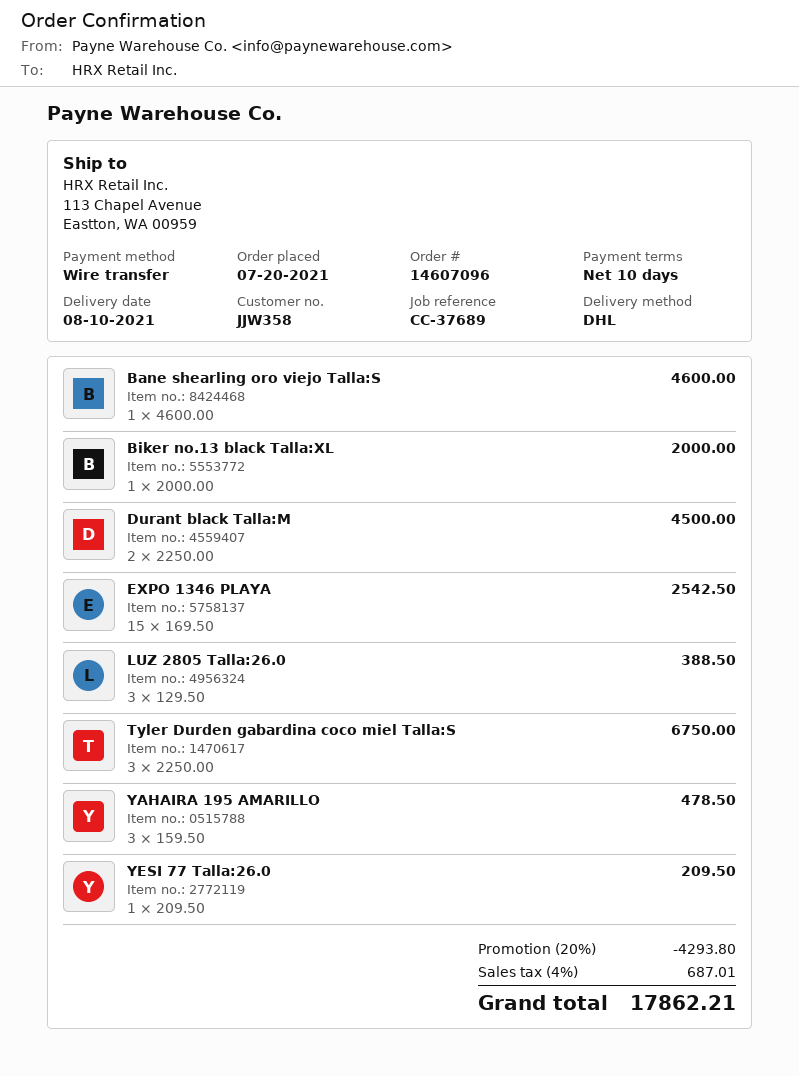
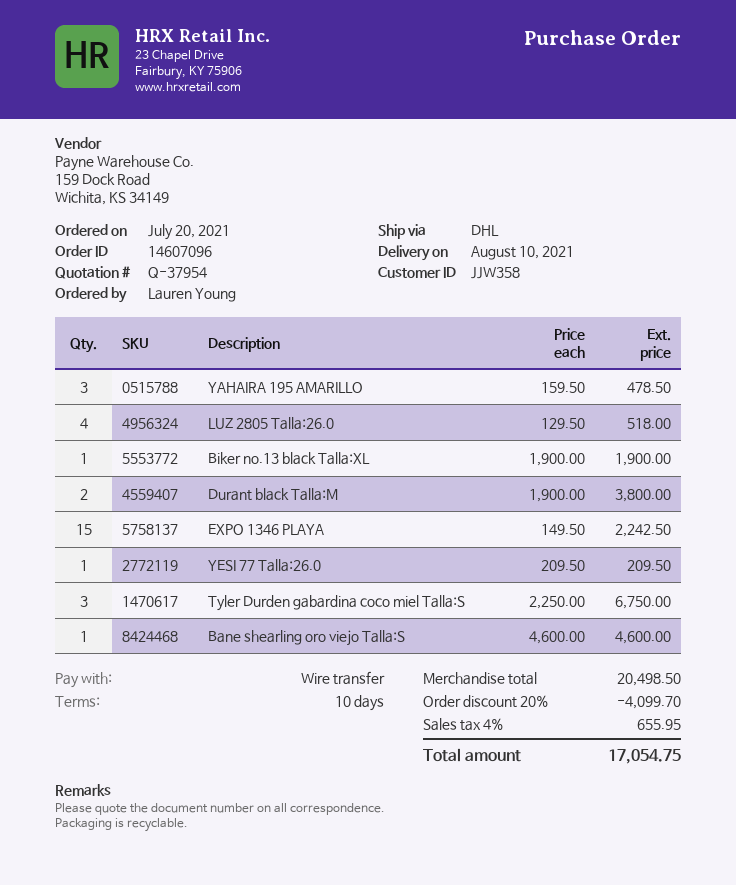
Biker no.13 black Talla:XL: 1 x 2000.00 = 2000.00 -> 1 x 1900.00 = 1900.00
Durant black Talla:M: 2 x 2250.00 = 4500.00 -> 2 x 1900.00 = 3800.00
EXPO 1346 PLAYA: 15 x 169.50 = 2542.50 -> 15 x 149.50 = 2242.50
LUZ 2805 Talla:26.0: 3 x 129.50 = 388.50 -> 4 x 129.50 = 518.00
discount: 20% = 4293.80 -> 20% = 4099.70
tax: 4% = 687.01 -> 4% = 655.95
total: 17862.21 -> 17054.75

